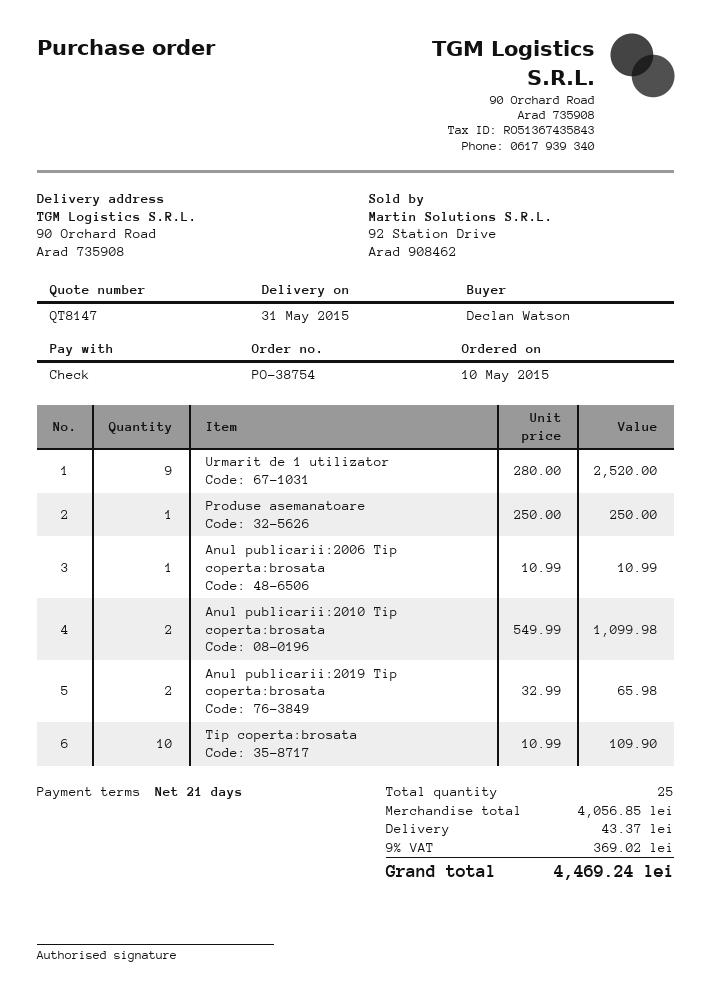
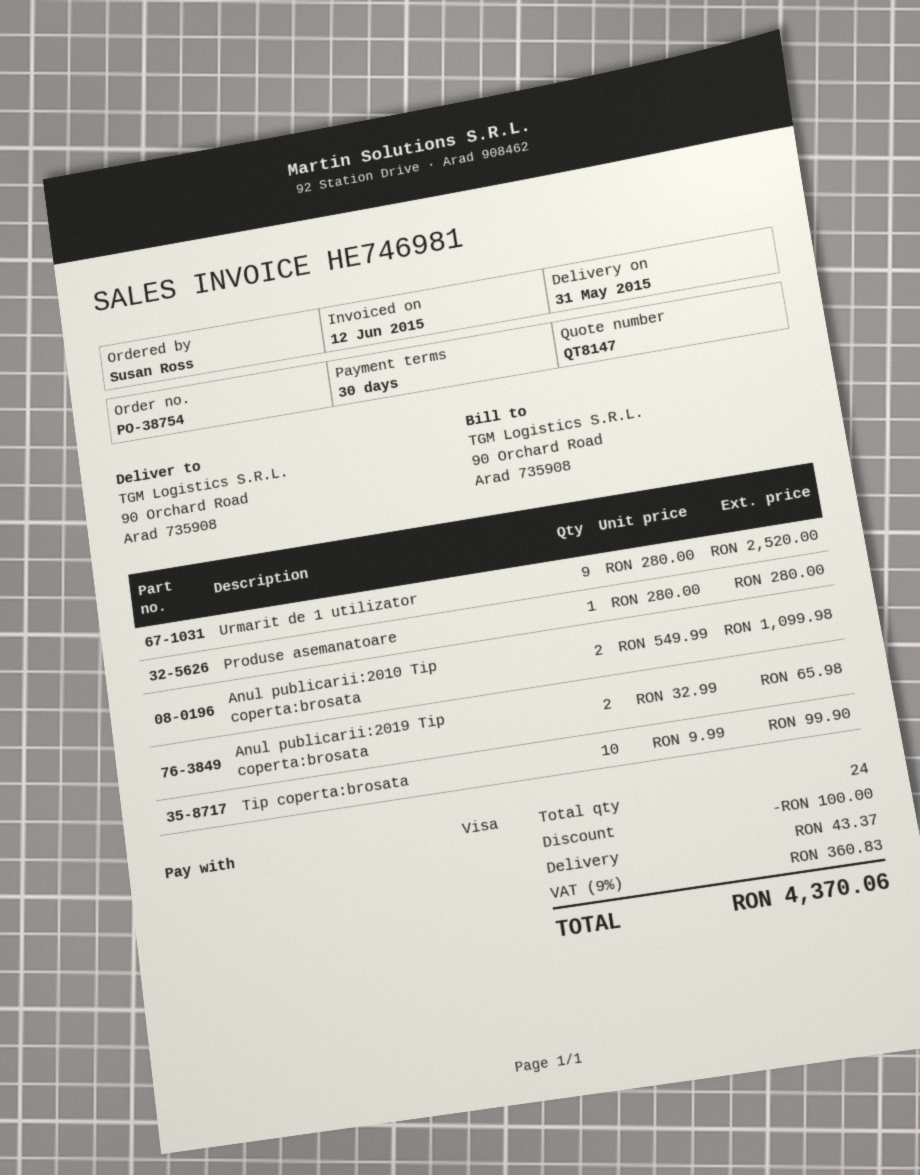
payment terms: 21 days -> 30 days
ordered by: Declan Watson -> Susan Ross
payment method: cheque -> Visa
Produse asemanatoare: 1 x 250.00 = 250.00 -> 1 x 280.00 = 280.00
Anul publicarii:2006 Tip coperta:brosata: 1 x 10.99 = 10.99 -> none
Tip coperta:brosata: 10 x 10.99 = 109.90 -> 10 x 9.99 = 99.90
total quantity: 25 -> 24
discount: none -> 100.00
tax: 9% = 369.02 -> 9% = 360.83
total: 4469.24 -> 4370.06

